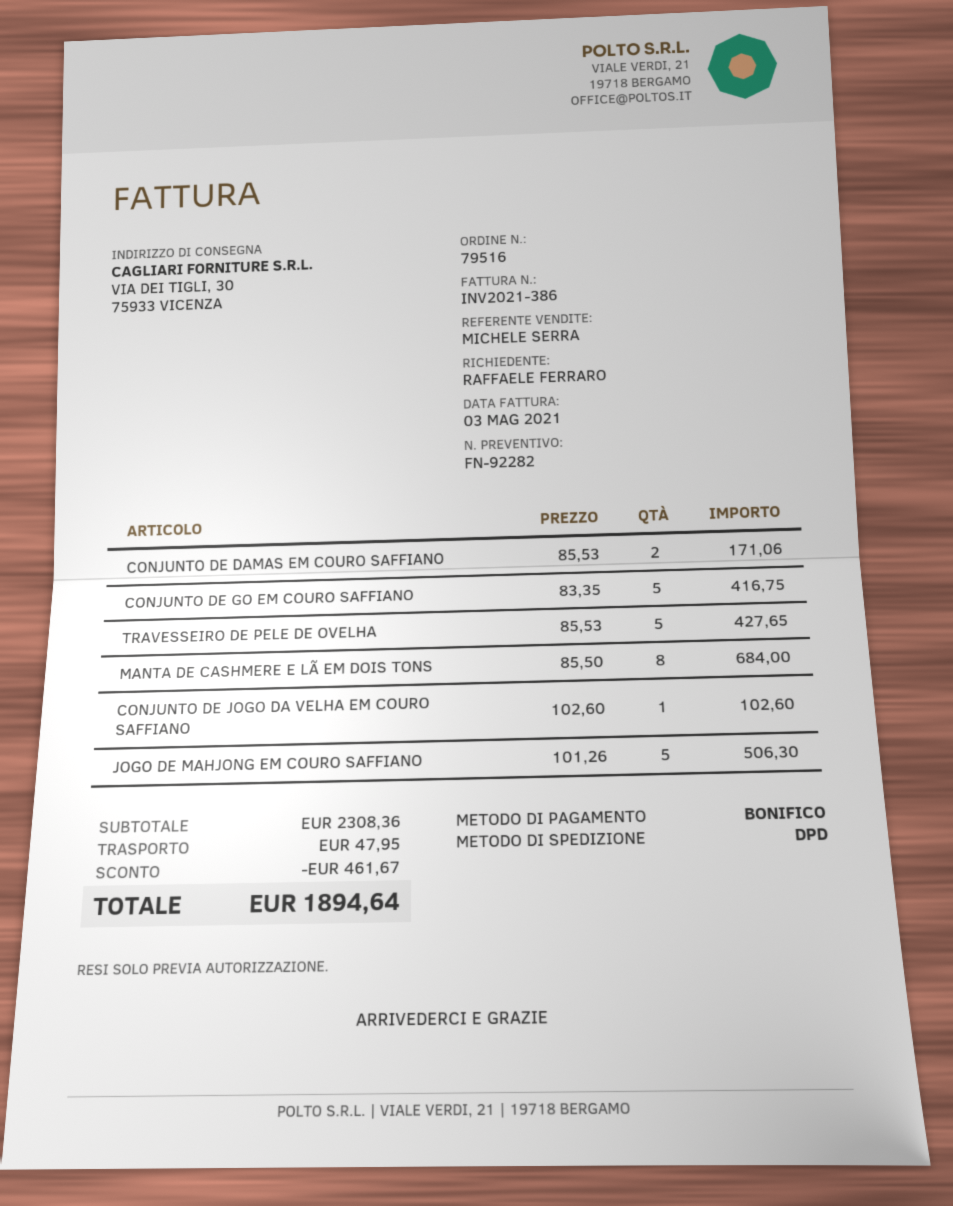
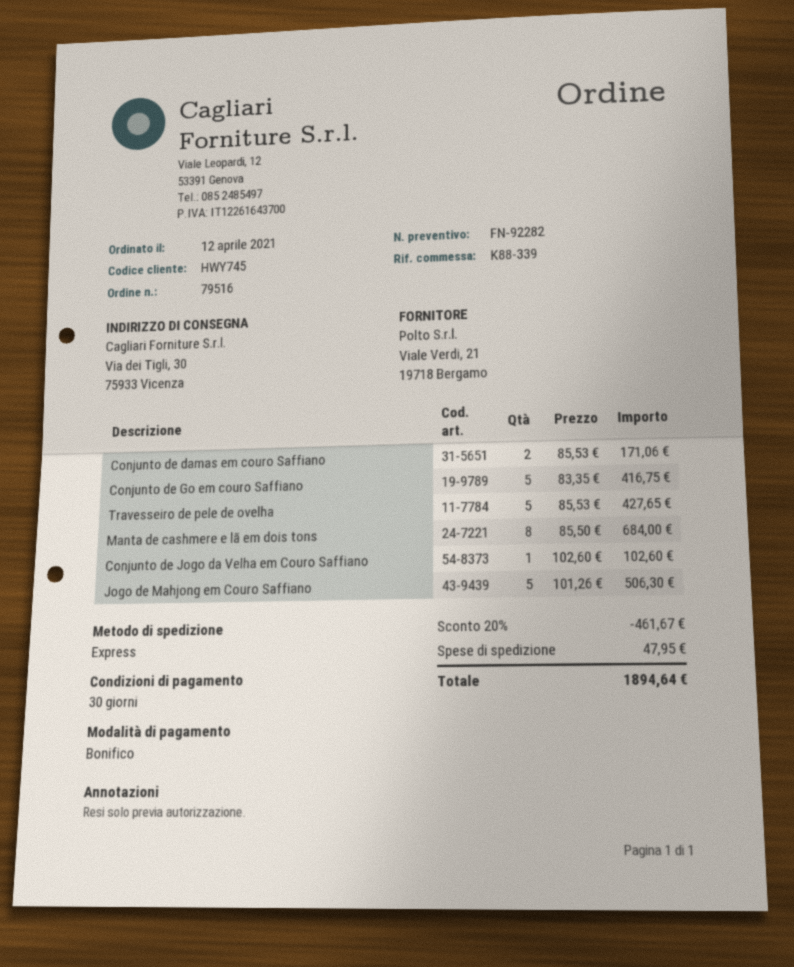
shipping method: DPD -> express

